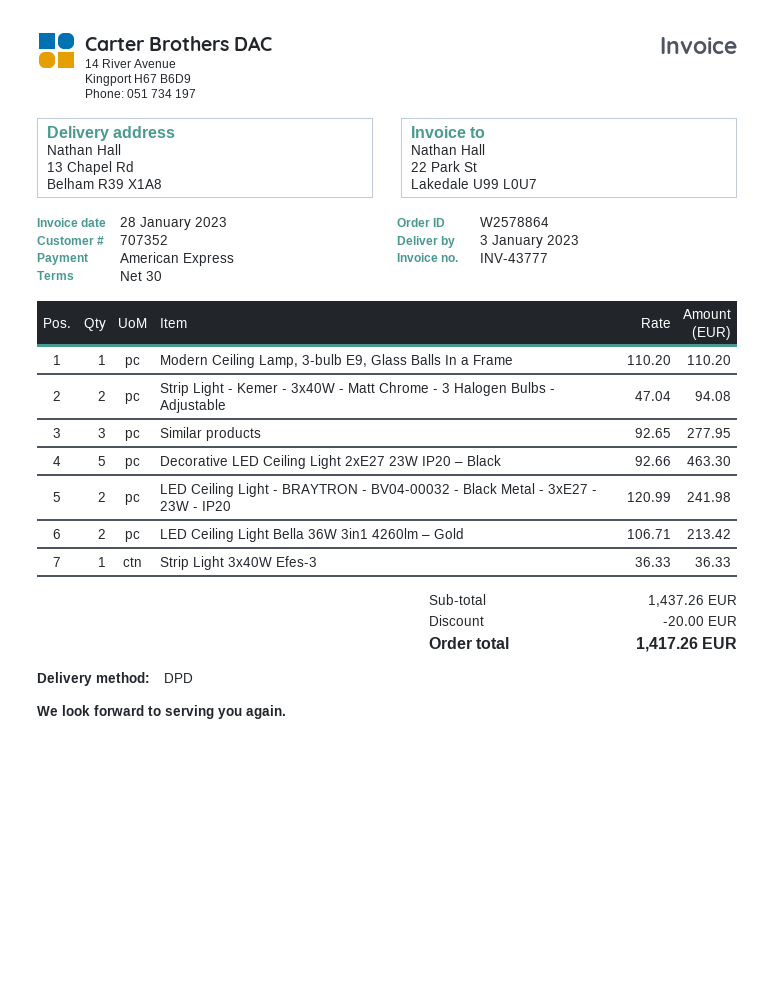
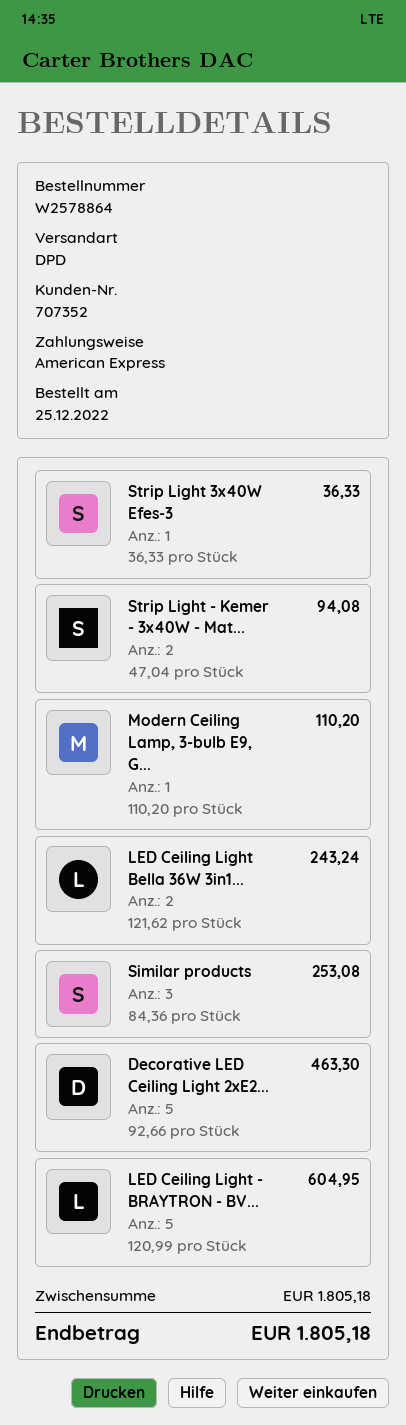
Similar products: 3 x 92.65 = 277.95 -> 3 x 84.36 = 253.08
LED Ceiling Light - BRAYTRON - BV04-00032 - Black Metal - 3xE27 - 23W - IP20: 2 x 120.99 = 241.98 -> 5 x 120.99 = 604.95
LED Ceiling Light Bella 36W 3in1 4260lm – Gold: 2 x 106.71 = 213.42 -> 2 x 121.62 = 243.24
subtotal: 1437.26 -> 1805.18
discount: 20.00 -> none
total: 1417.26 -> 1805.18

